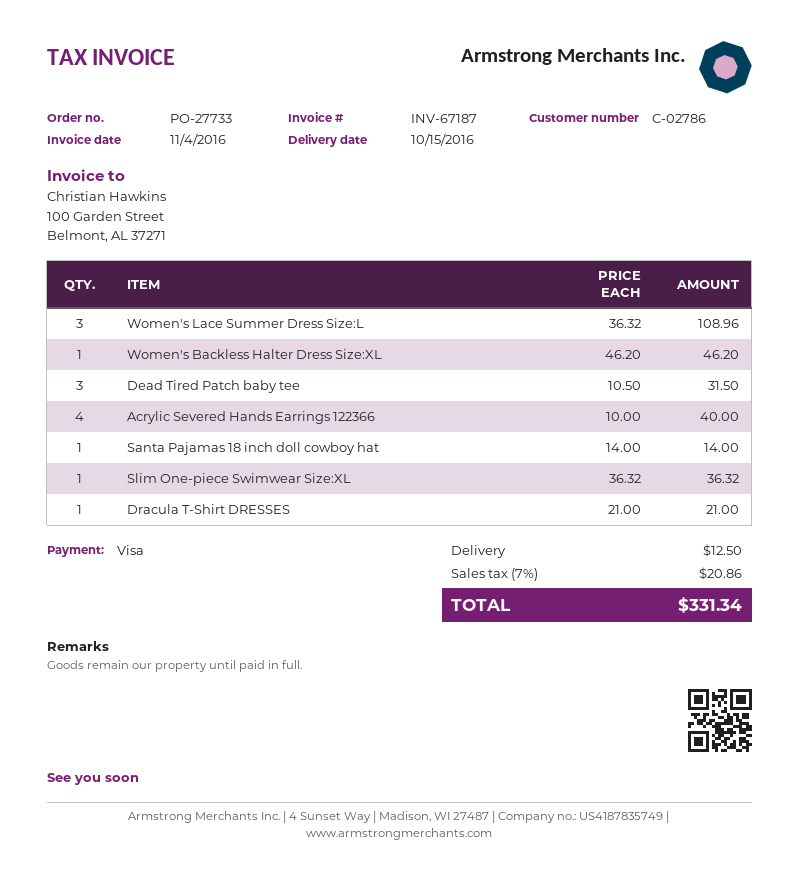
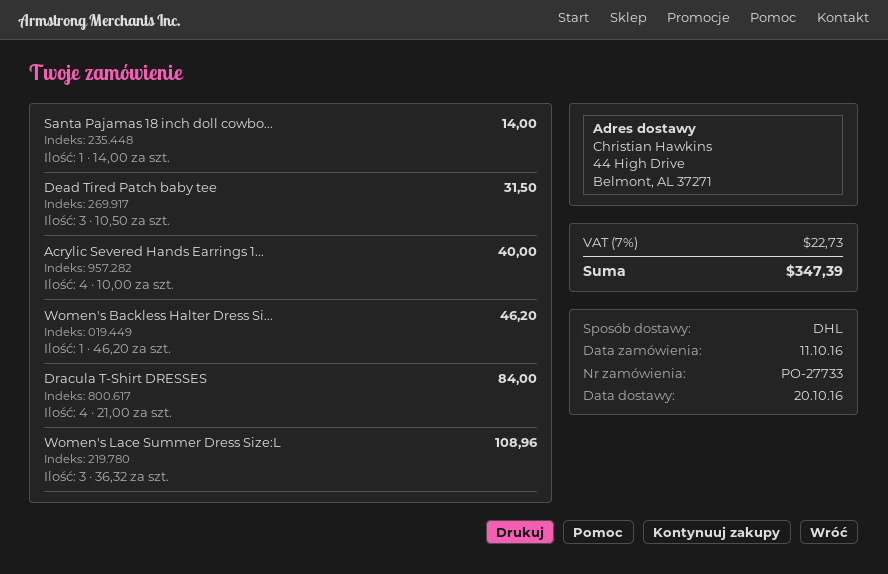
delivery date: 2016-10-15 -> 2016-10-20
Slim One-piece Swimwear Size:XL: 1 x 36.32 = 36.32 -> none
Dracula T-Shirt DRESSES: 1 x 21.00 = 21.00 -> 4 x 21.00 = 84.00
shipping: 12.50 -> none
tax: 7% = 20.86 -> 7% = 22.73
total: 331.34 -> 347.39

